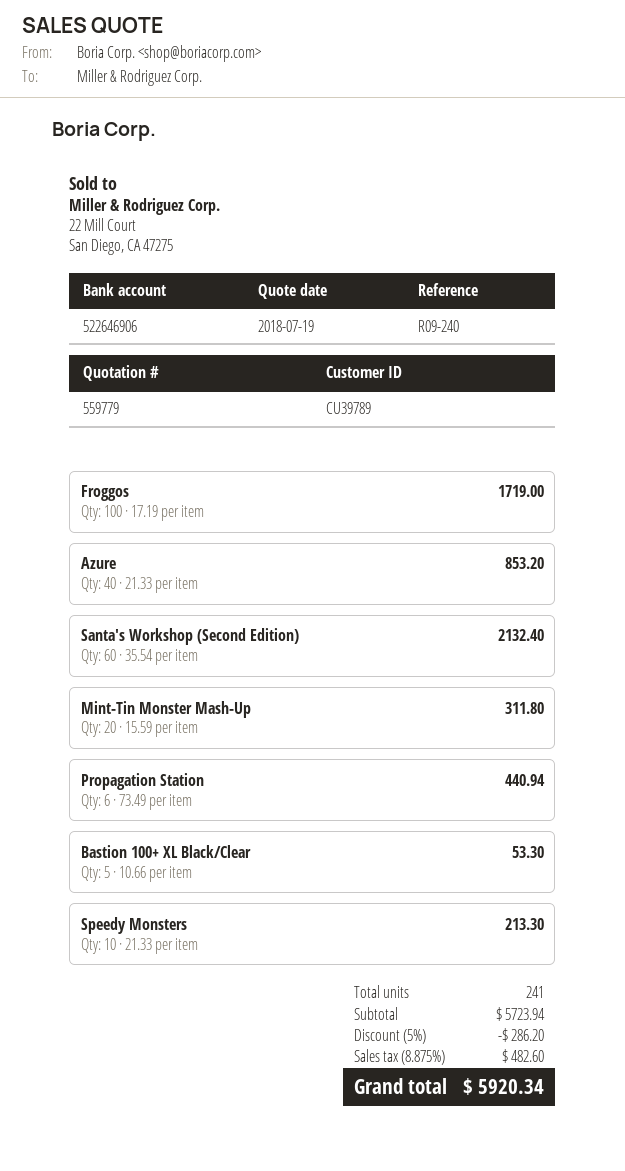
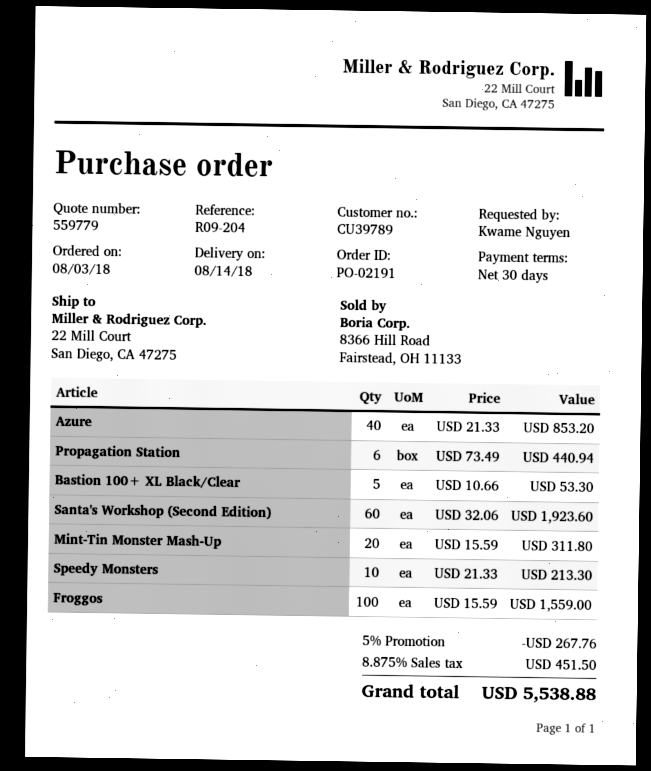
reference: R09-240 -> R09-204
Froggos: 100 x 17.19 = 1719.00 -> 100 x 15.59 = 1559.00
Santa's Workshop (Second Edition): 60 x 35.54 = 2132.40 -> 60 x 32.06 = 1923.60
discount: 5% = 286.20 -> 5% = 267.76
tax: 8.875% = 482.60 -> 8.875% = 451.50
total: 5920.34 -> 5538.88

